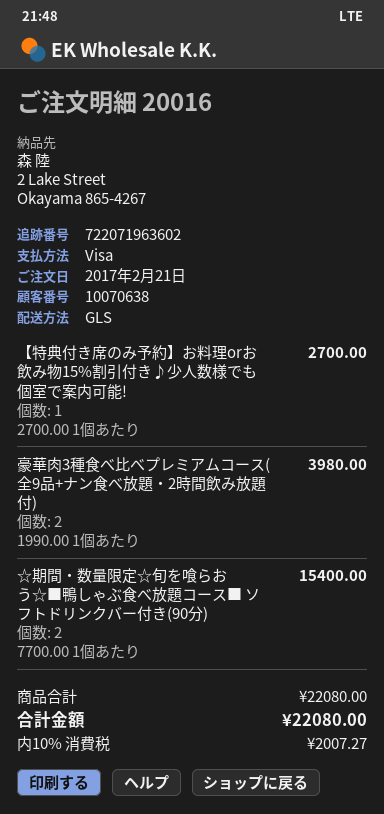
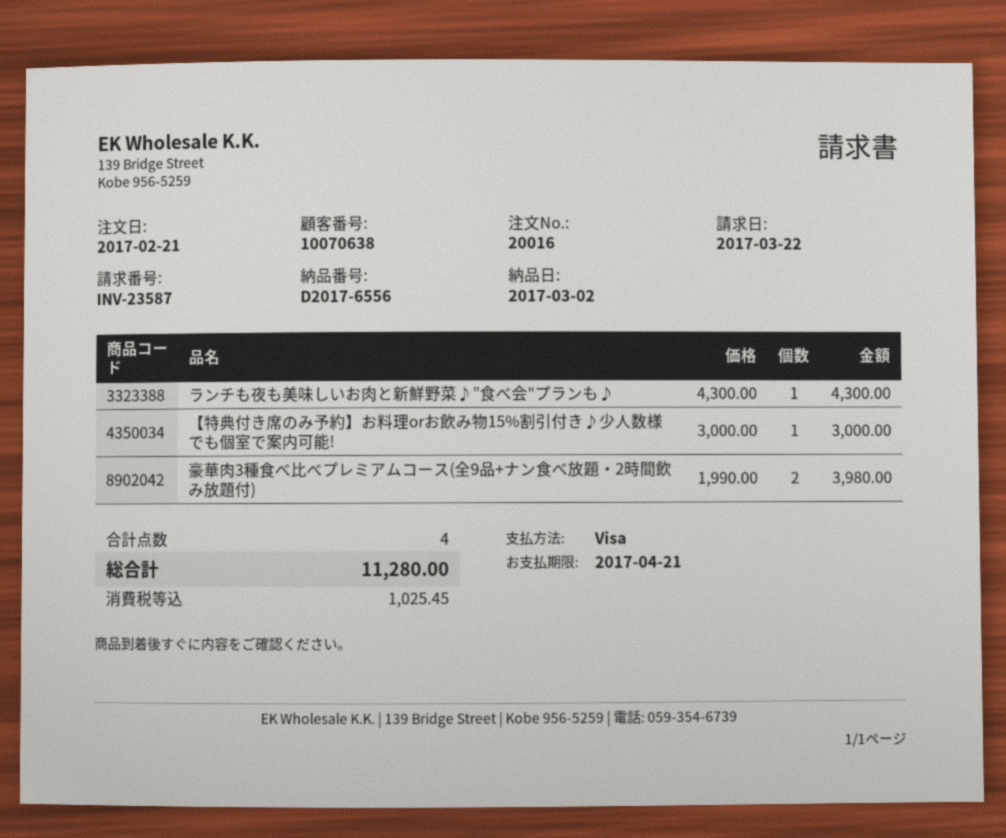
【特典付き席のみ予約】お料理orお飲み物15%割引付き♪少人数様でも個室で案内可能!: 1 x 2700.00 = 2700.00 -> 1 x 3000.00 = 3000.00
☆期間・数量限定☆旬を喰らおう☆■鴨しゃぶ食べ放題コース■ ソフトドリンクバー付き(90分): 2 x 7700.00 = 15400.00 -> none
ランチも夜も美味しいお肉と新鮮野菜♪”食べ会"プランも♪: none -> 1 x 4300.00 = 4300.00
tax: 2007.27 -> 1025.45
total: 22080.00 -> 11280.00

